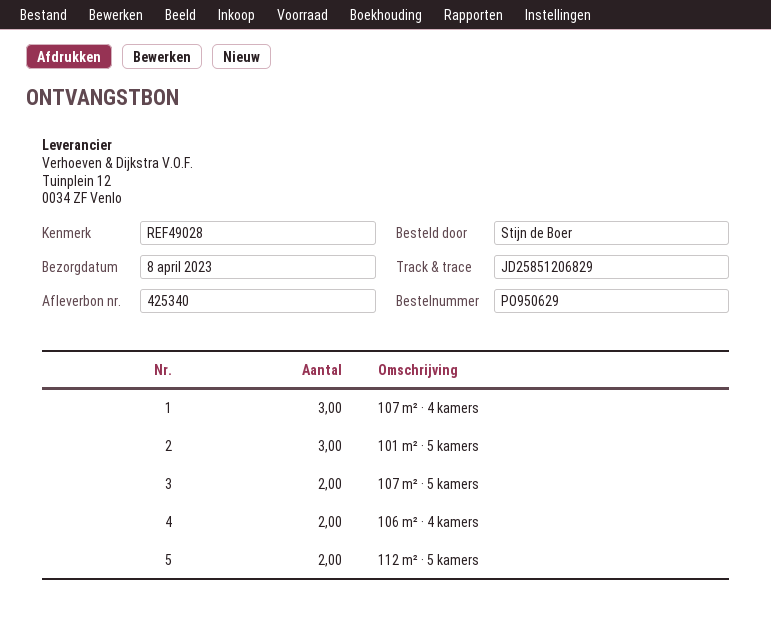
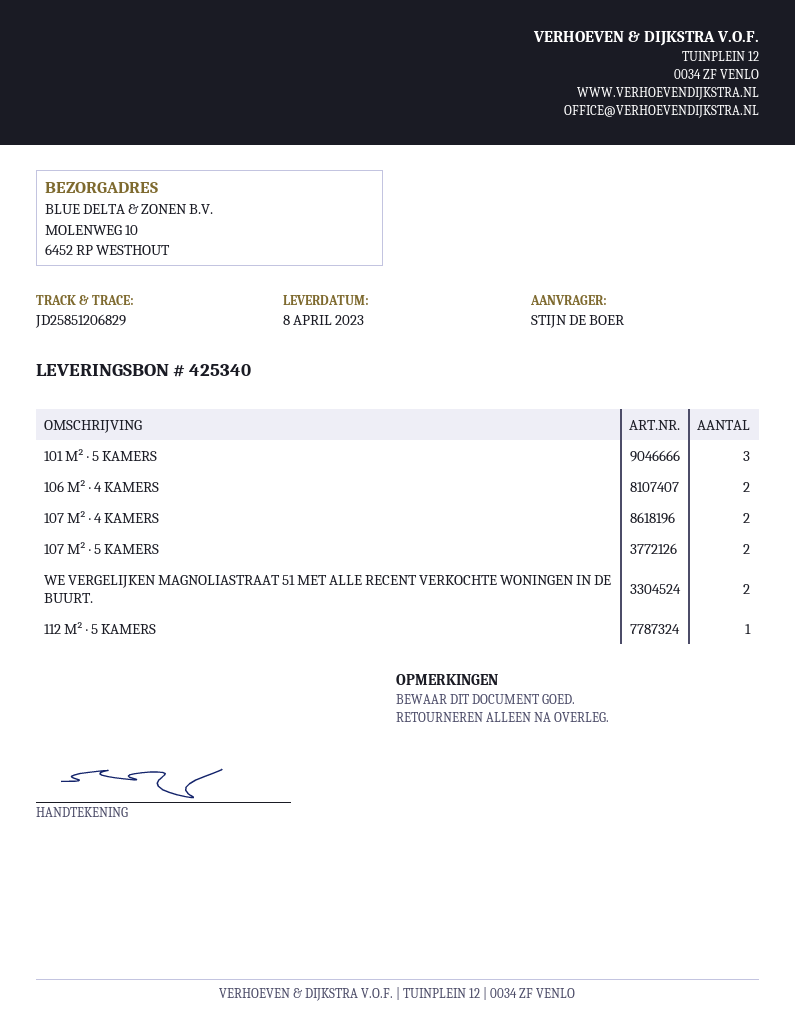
107 m² · 4 kamers: 3 -> 2
112 m² · 5 kamers: 2 -> 1
WE VERGELIJKEN MAGNOLIASTRAAT 51 MET ALLE RECENT VERKOCHTE WONINGEN IN DE BUURT.: none -> 2

